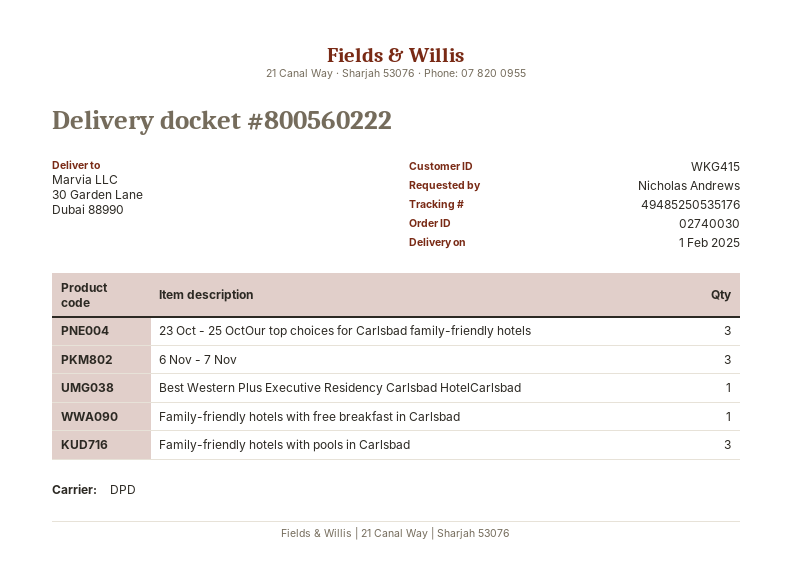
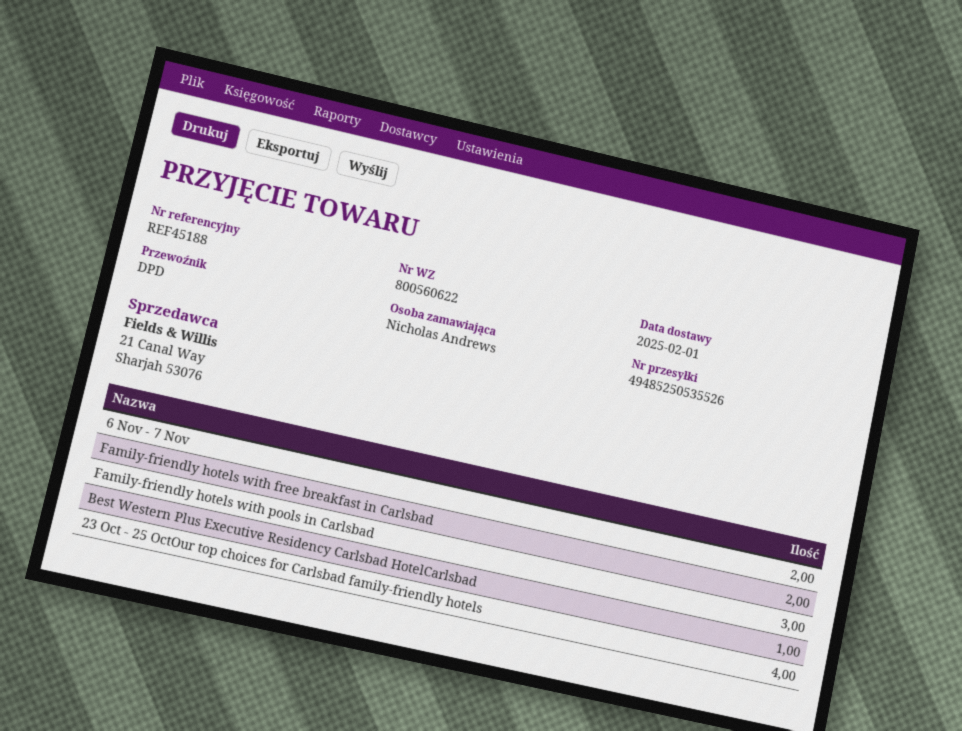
delivery note number: 800560222 -> 800560622
tracking number: 49485250535176 -> 49485250535526
23 Oct - 25 OctOur top choices for Carlsbad family-friendly hotels: 3 -> 4
6 Nov - 7 Nov: 3 -> 2
Family-friendly hotels with free breakfast in Carlsbad: 1 -> 2

